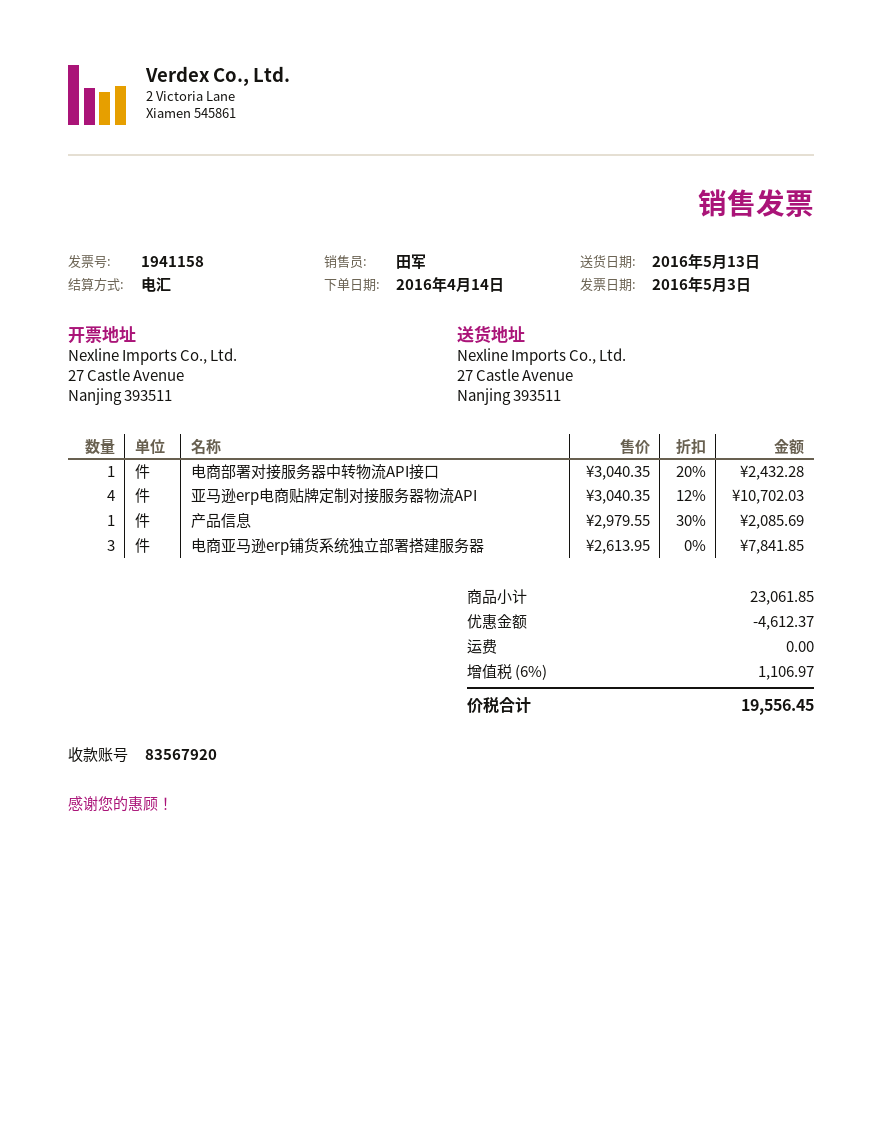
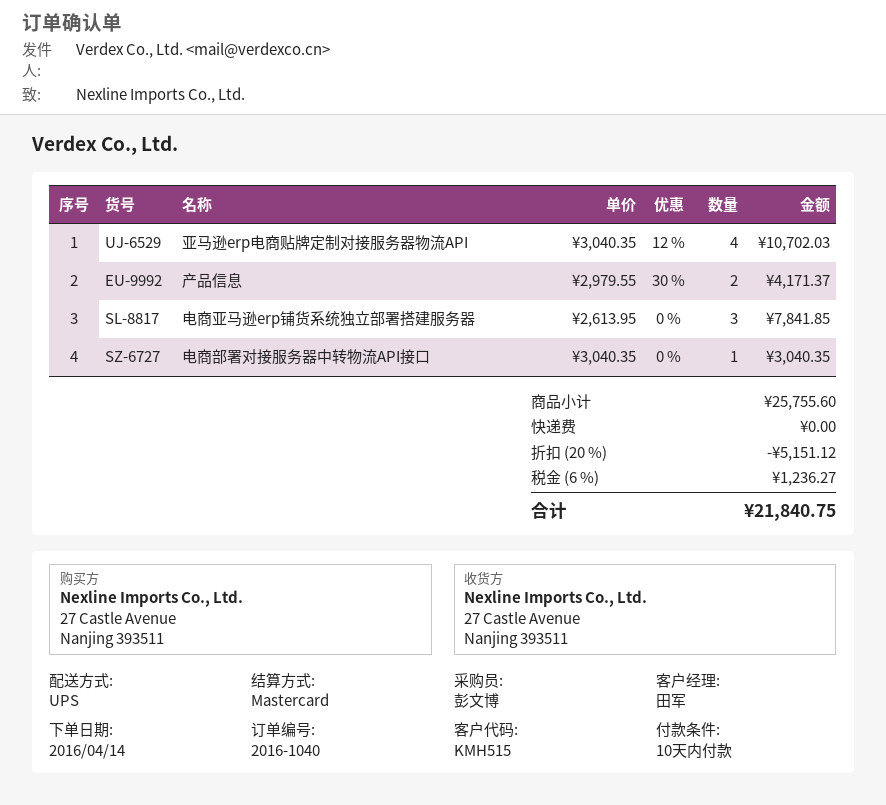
payment method: bank transfer -> Mastercard
电商部署对接服务器中转物流API接口: 1 x 3040.35 - 20% = 2432.28 -> 1 x 3040.35 = 3040.35
产品信息: 1 x 2979.55 - 30% = 2085.69 -> 2 x 2979.55 - 30% = 4171.37
subtotal: 23061.85 -> 25755.60
discount: 4612.37 -> 5151.12
tax: 6% = 1106.97 -> 6% = 1236.27
total: 19556.45 -> 21840.75

